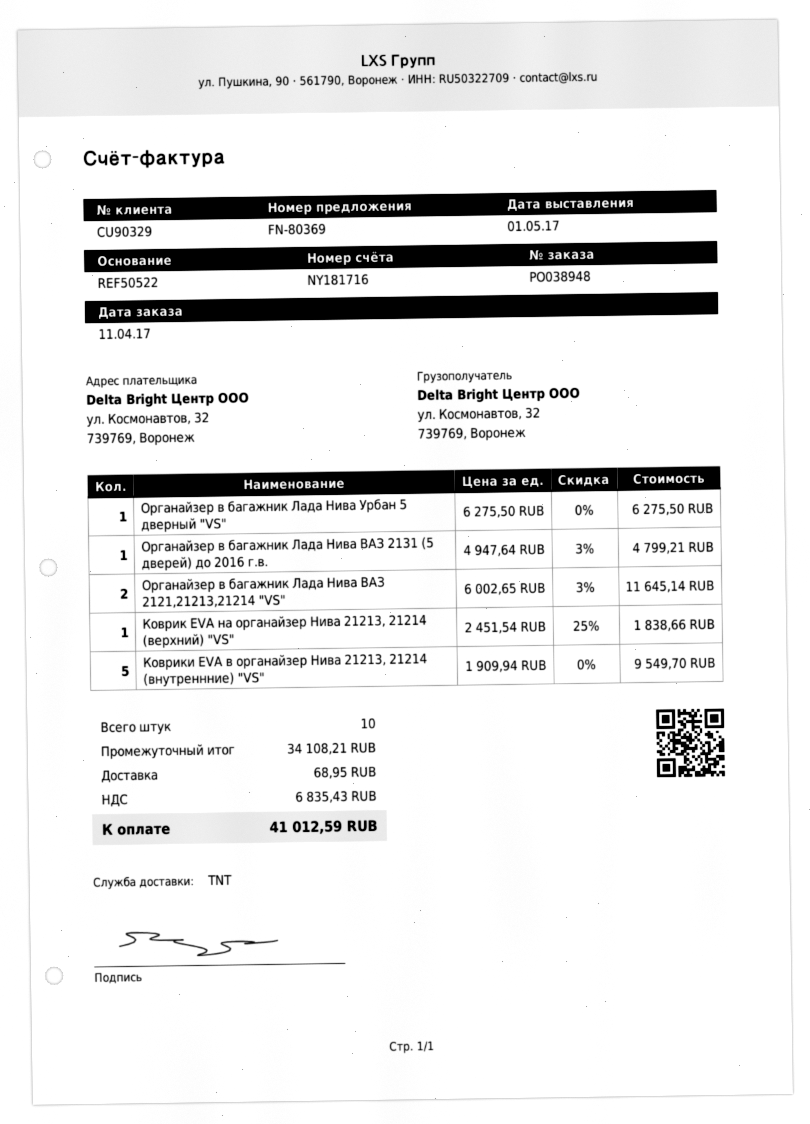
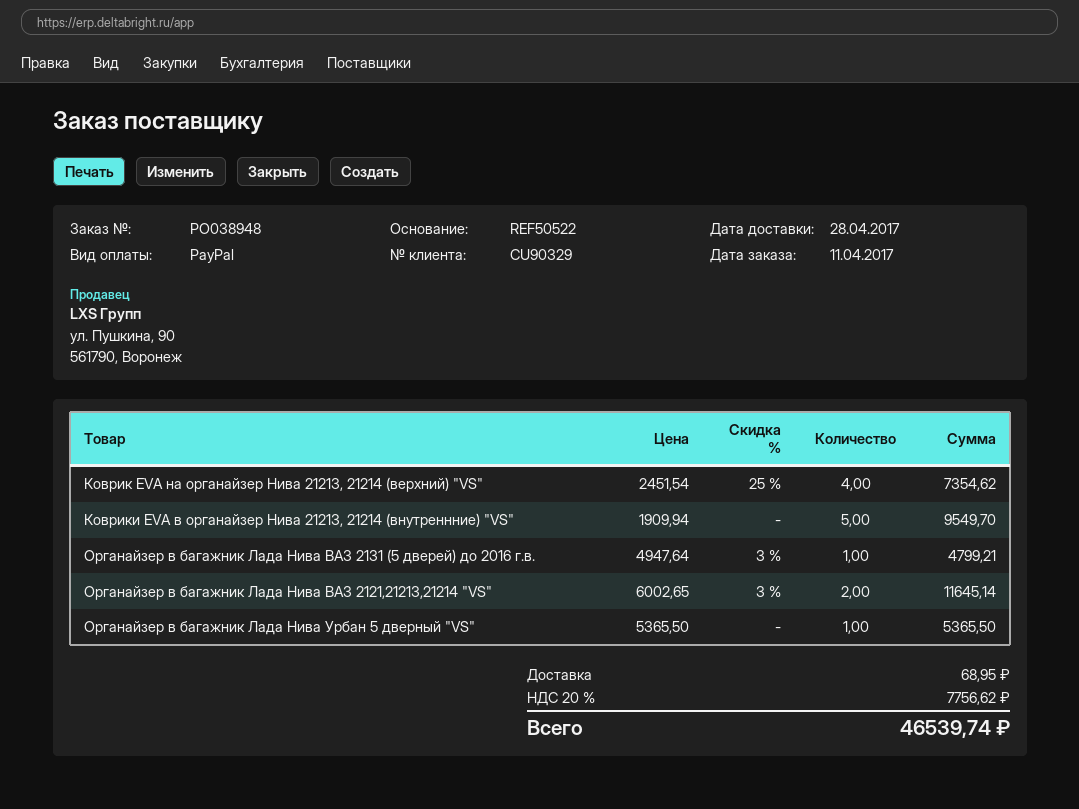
Органайзер в багажник Лада Нива Урбан 5 дверный "VS": 1 x 6275.50 = 6275.50 -> 1 x 5365.50 = 5365.50
Коврик EVA на органайзер Нива 21213, 21214 (верхний) "VS": 1 x 2451.54 - 25% = 1838.66 -> 4 x 2451.54 - 25% = 7354.62
tax: 6835.43 -> 7756.62
total: 41012.59 -> 46539.74

